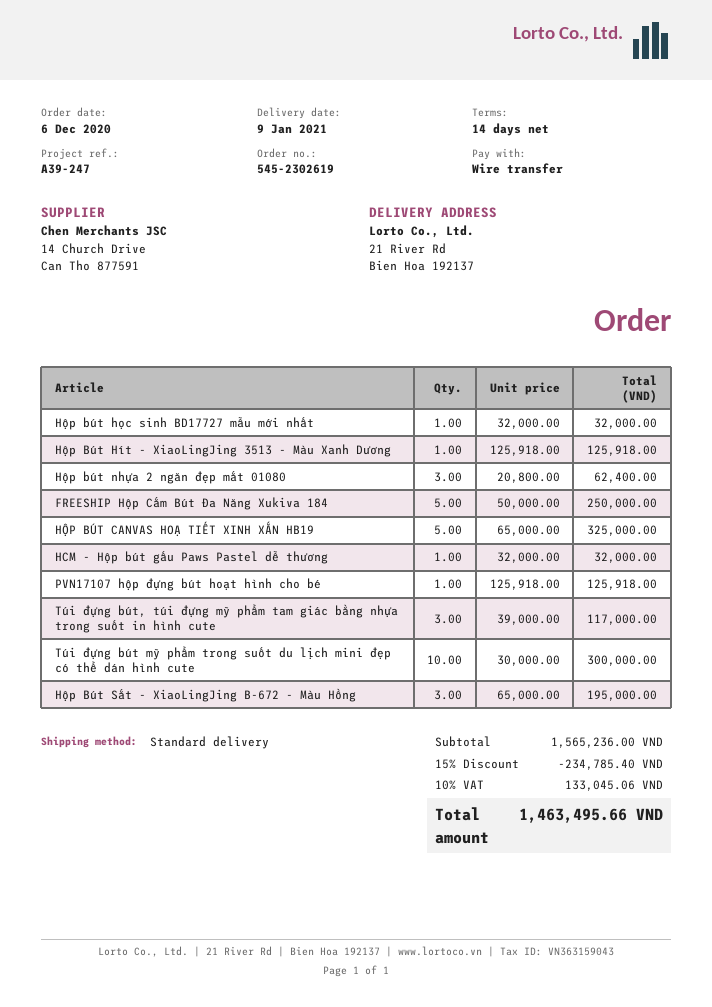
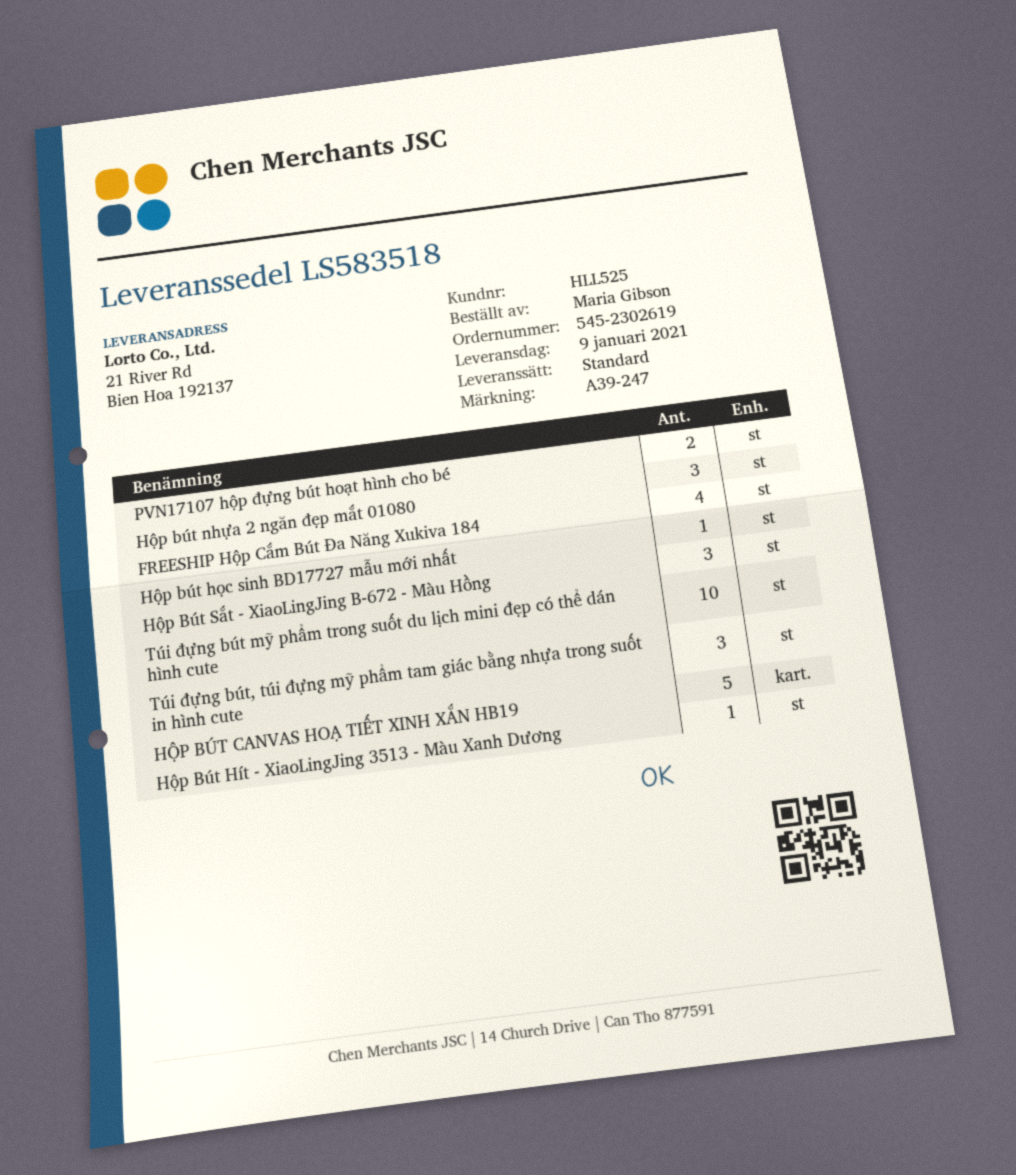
FREESHIP Hộp Cắm Bút Đa Năng Xukiva 184: 5 -> 4
HCM - Hộp bút gấu Paws Pastel dễ thương: 1 -> none
PVN17107 hộp đựng bút hoạt hình cho bé: 1 -> 2

